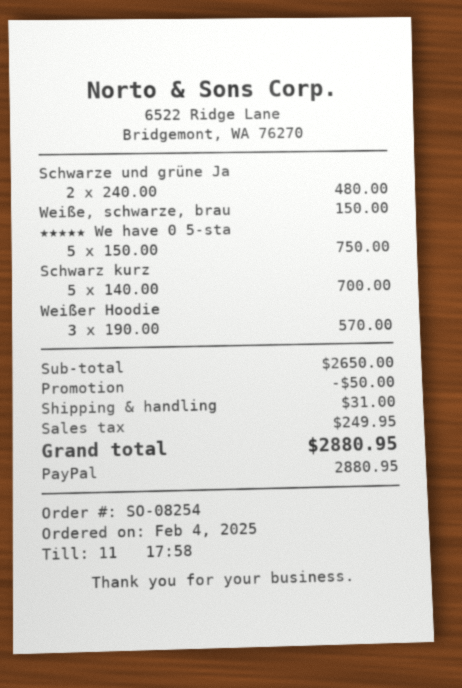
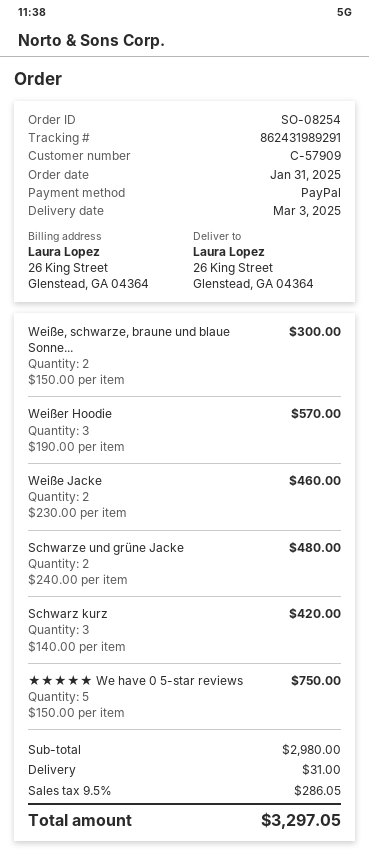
order date: 2025-02-04 -> 2025-01-31
Weiße, schwarze, brau: 1 x 150.00 = 150.00 -> 2 x 150.00 = 300.00
Schwarz kurz: 5 x 140.00 = 700.00 -> 3 x 140.00 = 420.00
Weiße Jacke: none -> 2 x 230.00 = 460.00
subtotal: 2650.00 -> 2980.00
discount: 50.00 -> none
tax: 249.95 -> 286.05
total: 2880.95 -> 3297.05

